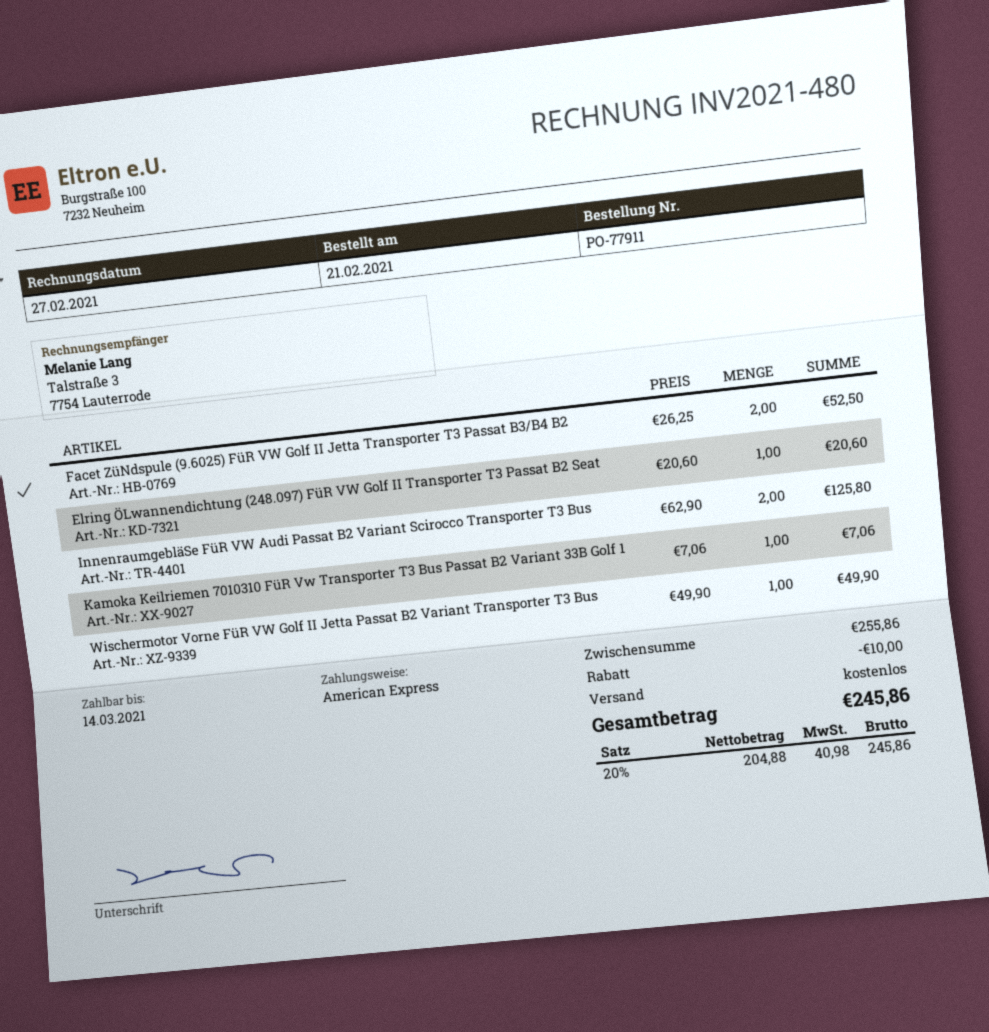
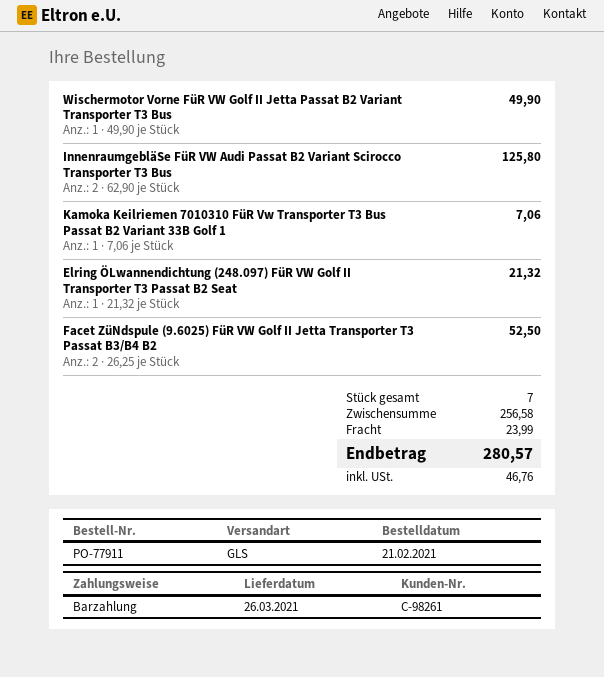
payment method: American Express -> cash
Elring ÖLwannendichtung (248.097) FüR VW Golf II Transporter T3 Passat B2 Seat: 1 x 20.60 = 20.60 -> 1 x 21.32 = 21.32
subtotal: 255.86 -> 256.58
discount: 10.00 -> none
shipping: 0.00 -> 23.99
tax: 40.98 -> 46.76
total: 245.86 -> 280.57

